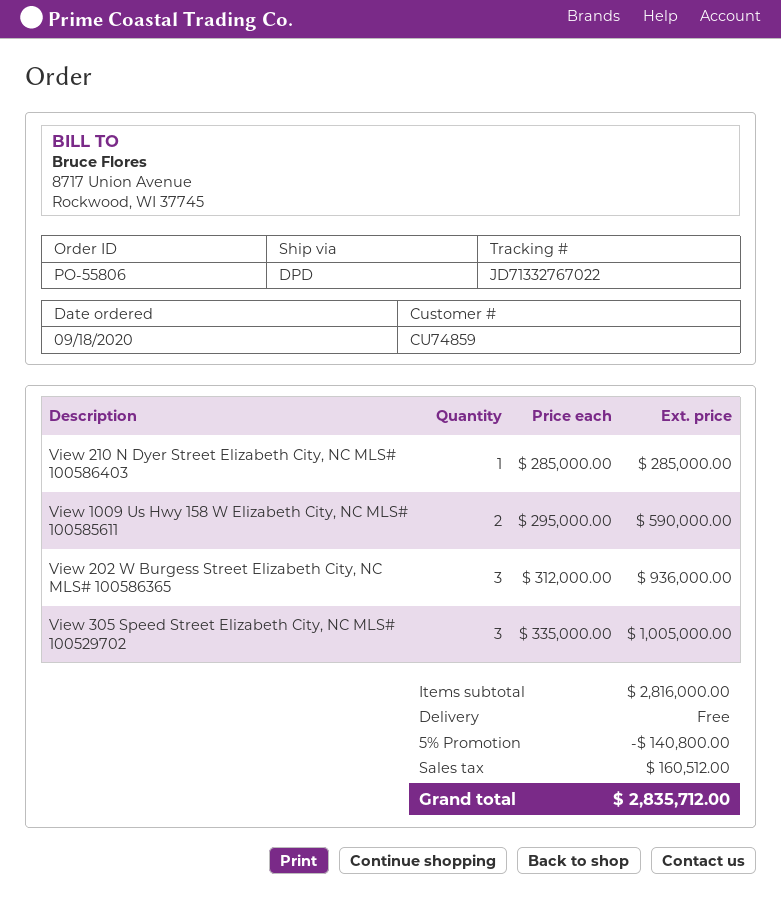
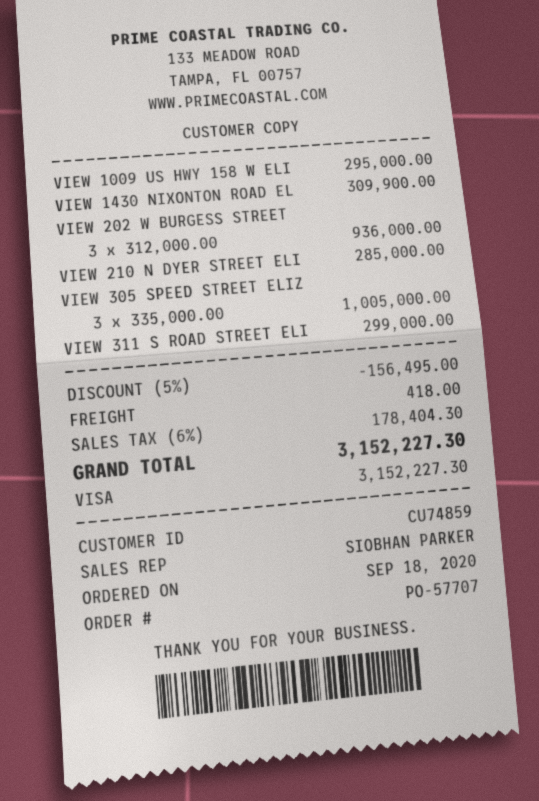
order number: PO-55806 -> PO-57707
View 1009 Us Hwy 158 W Elizabeth City, NC MLS# 100585611: 2 x 295000.00 = 590000.00 -> 1 x 295000.00 = 295000.00
VIEW 1430 NIXONTON ROAD EL: none -> 1 x 309900.00 = 309900.00
VIEW 311 S ROAD STREET ELI: none -> 1 x 299000.00 = 299000.00
discount: 5% = 140800.00 -> 5% = 156495.00
shipping: 0.00 -> 418.00
tax: 160512.00 -> 178404.30
total: 2835712.00 -> 3152227.30

